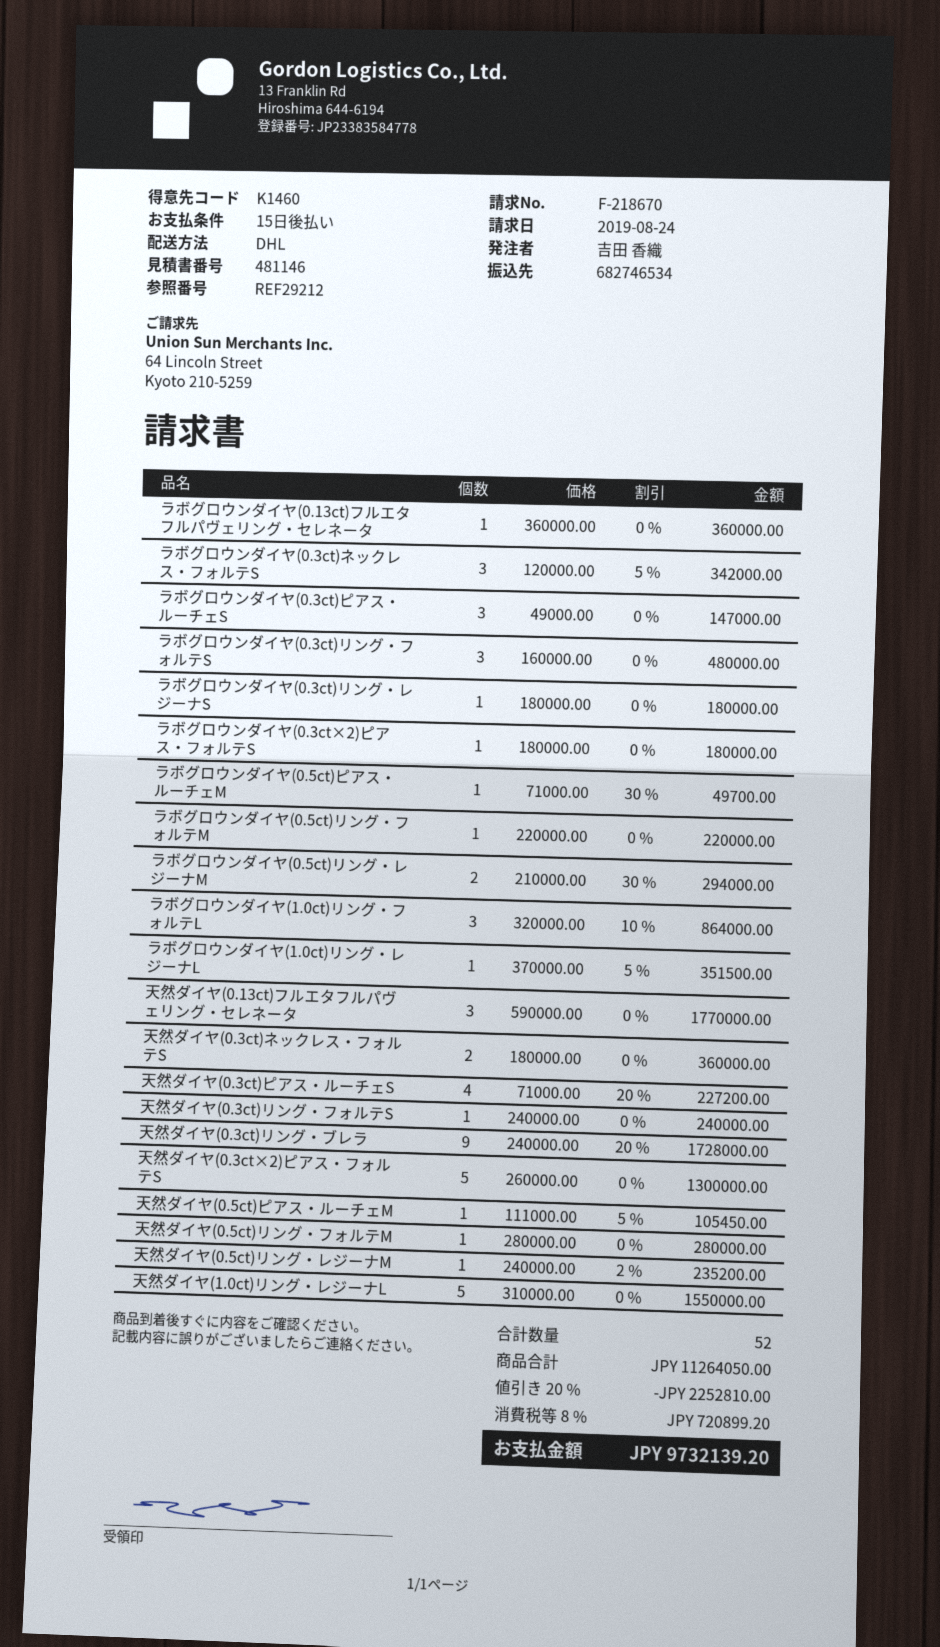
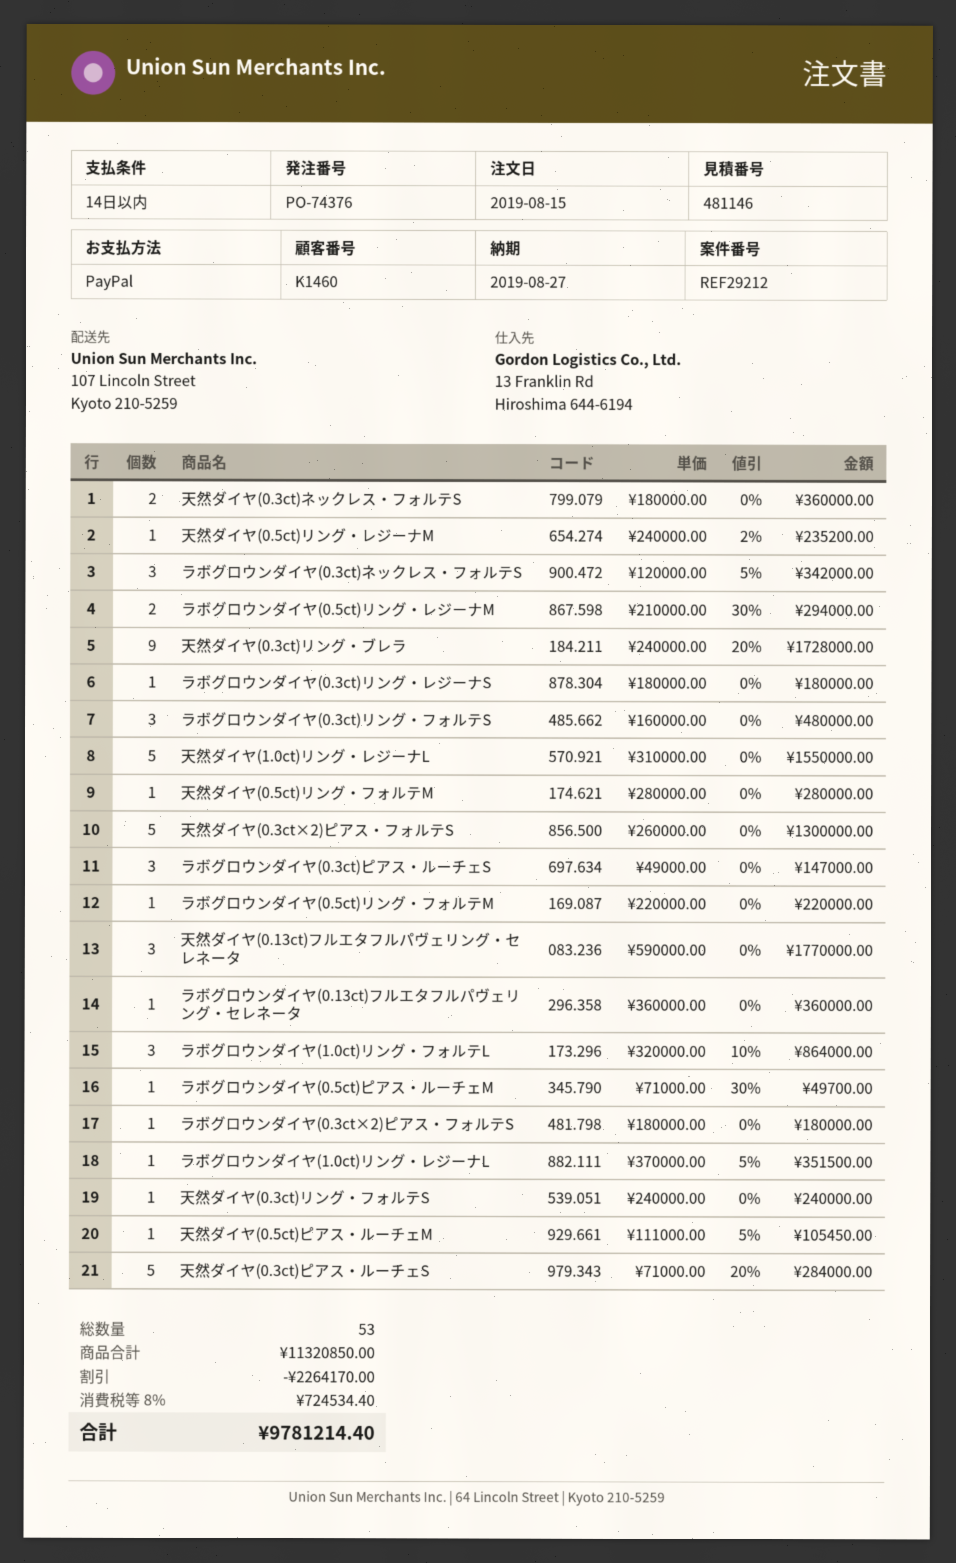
payment terms: 15 days -> 14 days
天然ダイヤ(0.3ct)ピアス・ルーチェS: 4 x 71000.00 - 20% = 227200.00 -> 5 x 71000.00 - 20% = 284000.00
total quantity: 52 -> 53
subtotal: 11264050.00 -> 11320850.00
discount: 2252810.00 -> 2264170.00
tax: 8% = 720899.20 -> 8% = 724534.40
total: 9732139.20 -> 9781214.40

